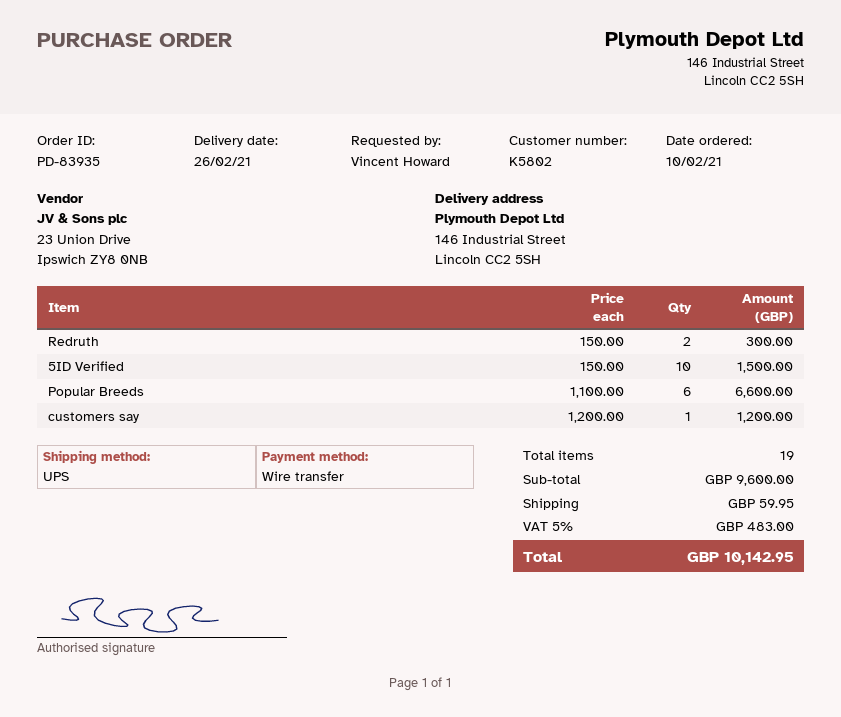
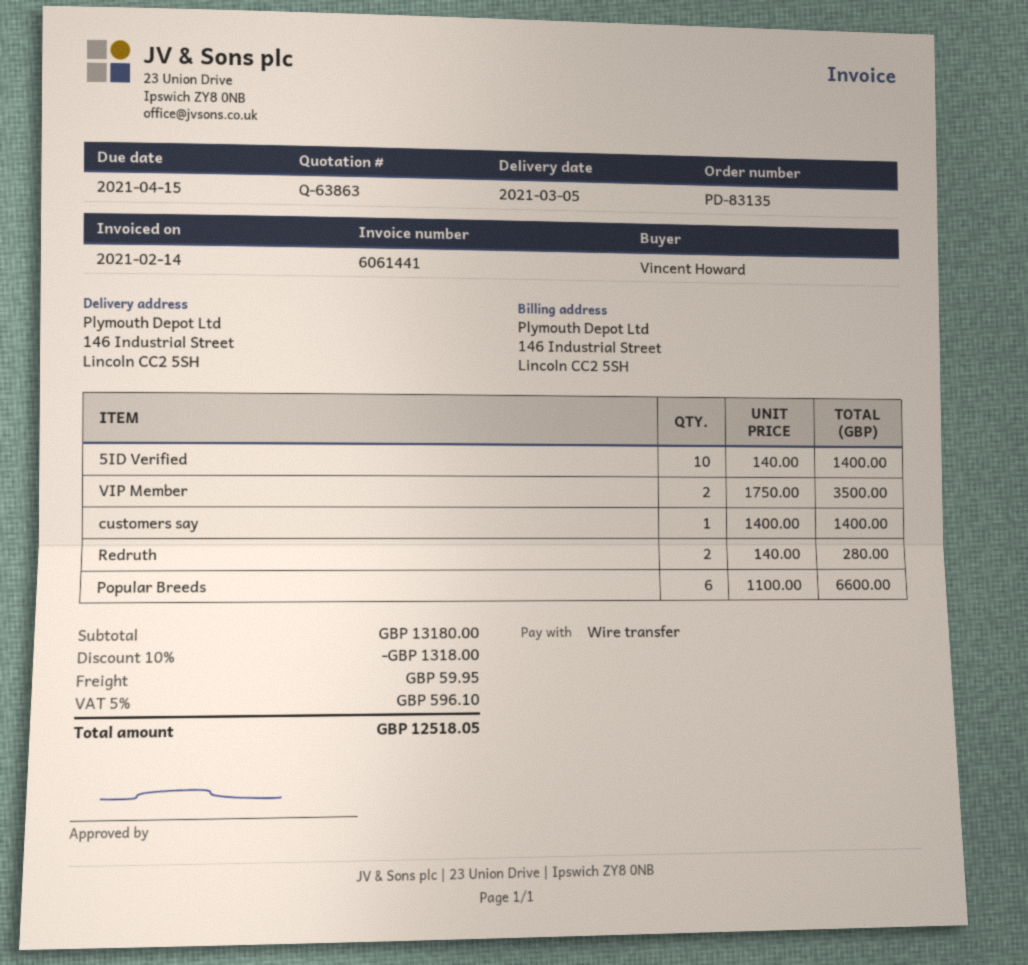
order number: PD-83935 -> PD-83135
delivery date: 2021-02-26 -> 2021-03-05
Redruth: 2 x 150.00 = 300.00 -> 2 x 140.00 = 280.00
5ID Verified: 10 x 150.00 = 1500.00 -> 10 x 140.00 = 1400.00
customers say: 1 x 1200.00 = 1200.00 -> 1 x 1400.00 = 1400.00
VIP Member: none -> 2 x 1750.00 = 3500.00
subtotal: 9600.00 -> 13180.00
discount: none -> 10% = 1318.00
tax: 5% = 483.00 -> 5% = 596.10
total: 10142.95 -> 12518.05

